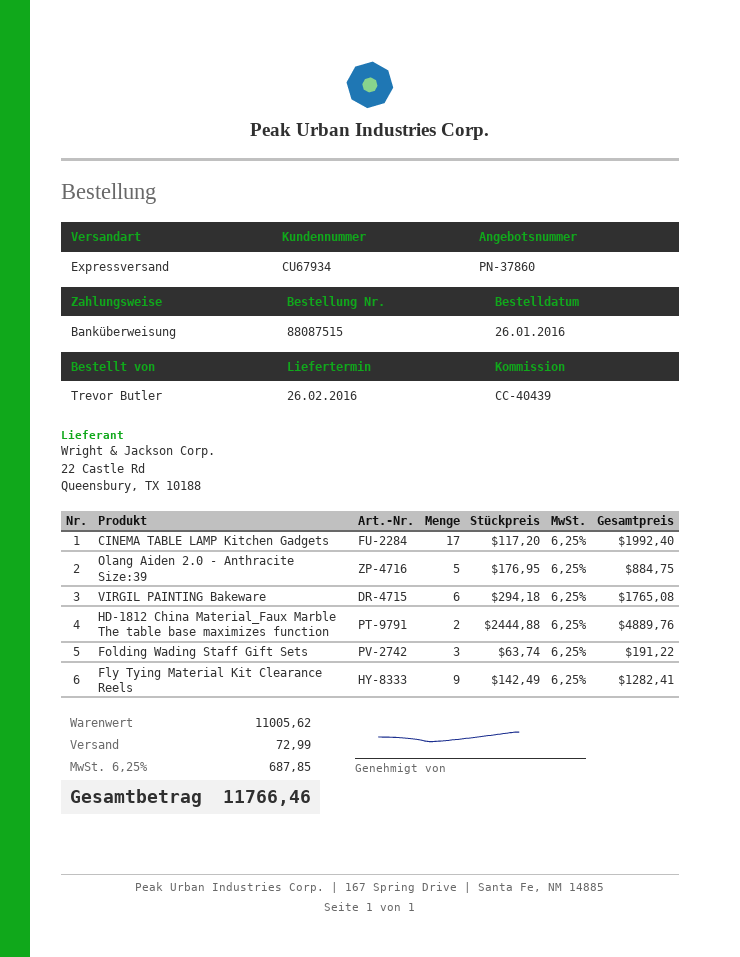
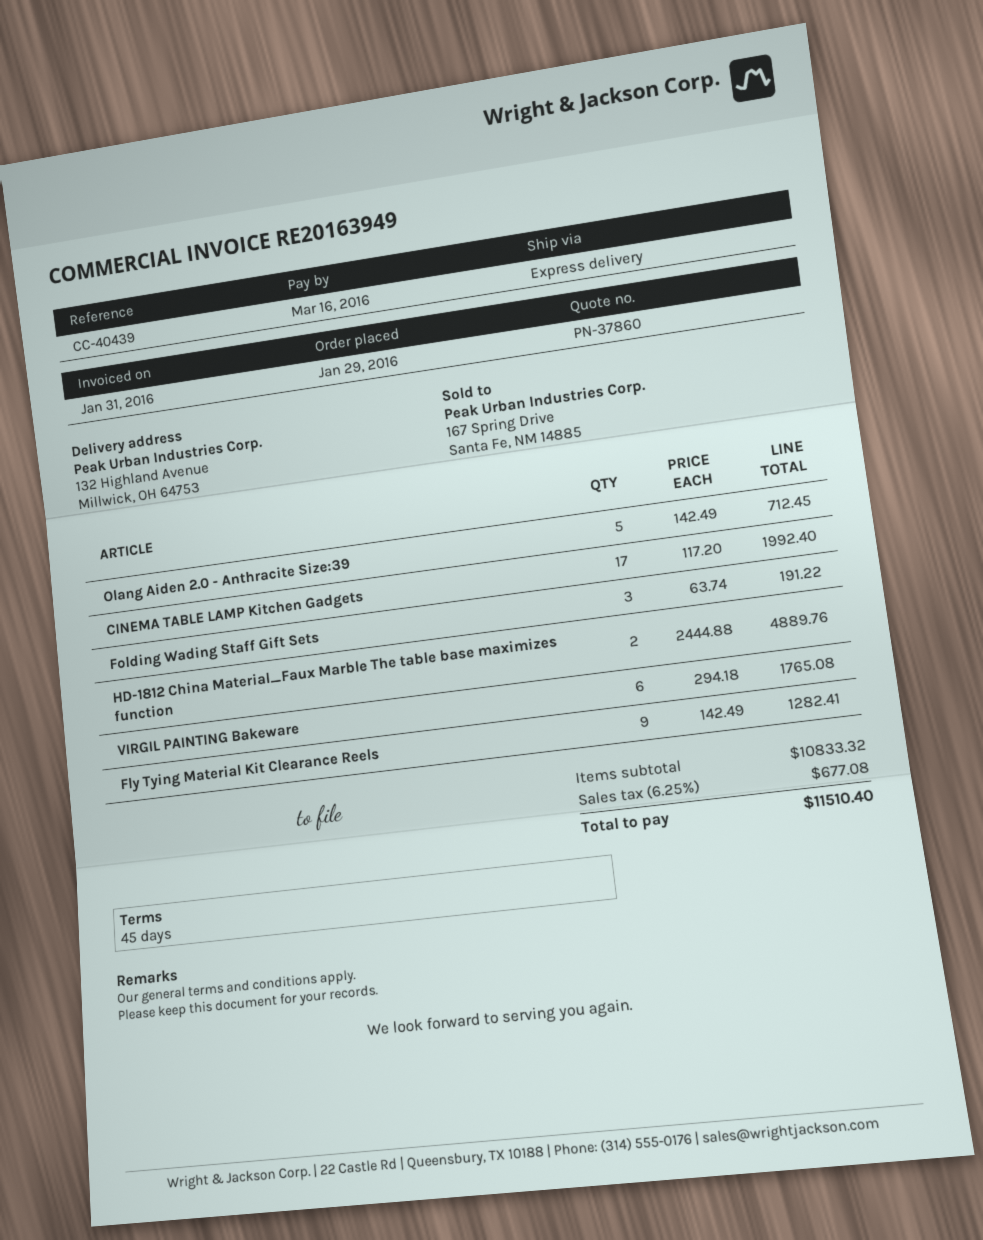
order date: 2016-01-26 -> 2016-01-29
Olang Aiden 2.0 - Anthracite Size:39: 5 x 176.95 = 884.75 -> 5 x 142.49 = 712.45
subtotal: 11005.62 -> 10833.32
shipping: 72.99 -> none
tax: 6.25% = 687.85 -> 6.25% = 677.08
total: 11766.46 -> 11510.40

